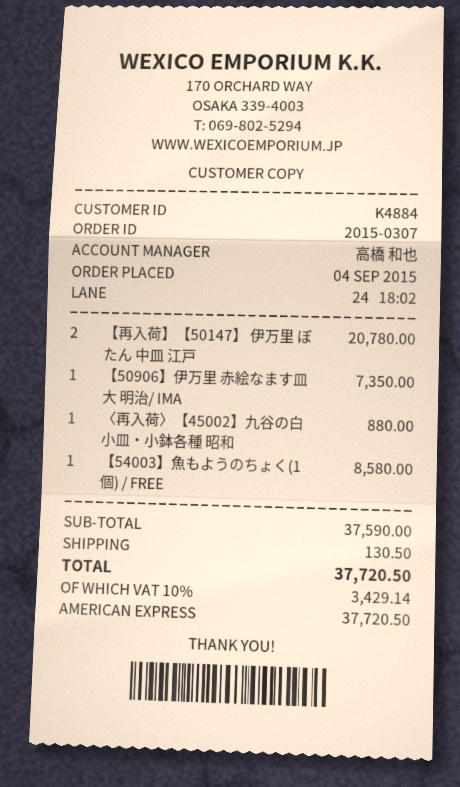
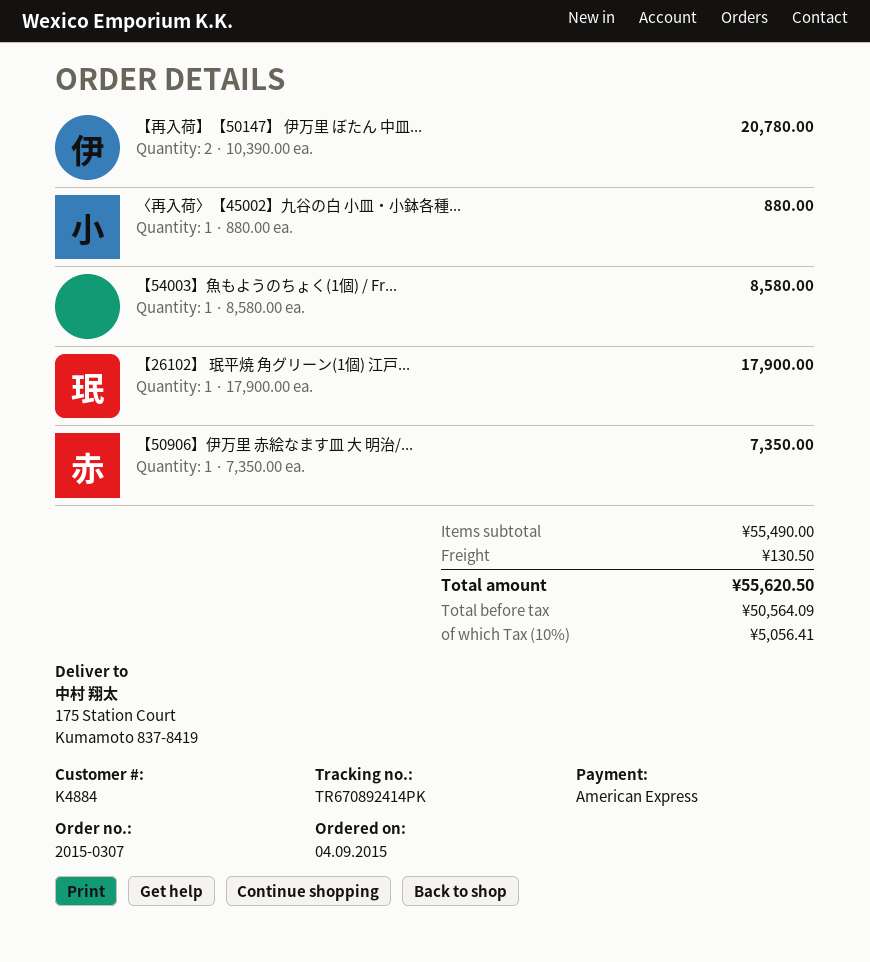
【26102】 珉平焼 角グリーン(1個) 江戸...: none -> 1 for 17900.00
subtotal: 37590.00 -> 55490.00
tax: 10% = 3429.14 -> 10% = 5056.41
total: 37720.50 -> 55620.50

